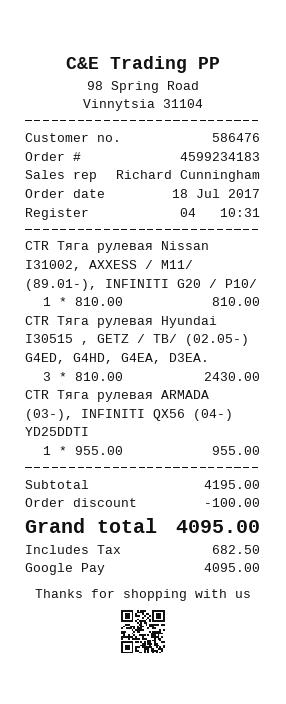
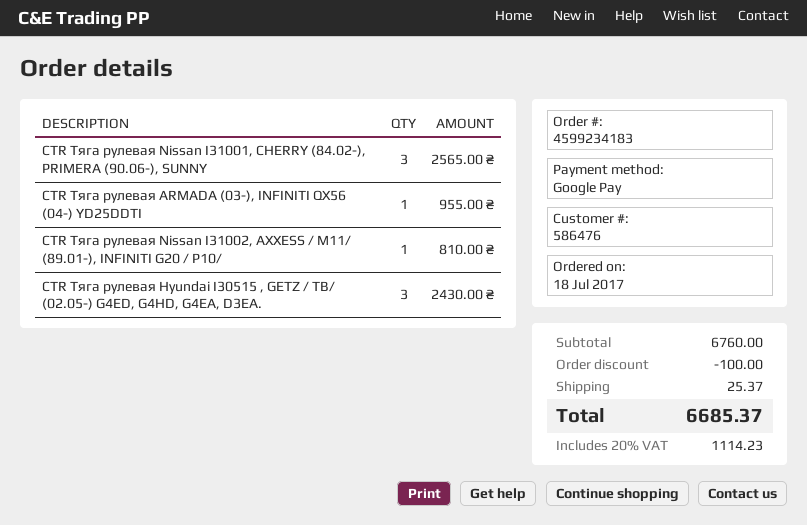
CTR Тяга рулевая Nissan I31001, CHERRY (84.02-), PRIMERA (90.06-), SUNNY: none -> 3 for 2565.00
subtotal: 4195.00 -> 6760.00
shipping: none -> 25.37
tax: 682.50 -> 1114.23
total: 4095.00 -> 6685.37

